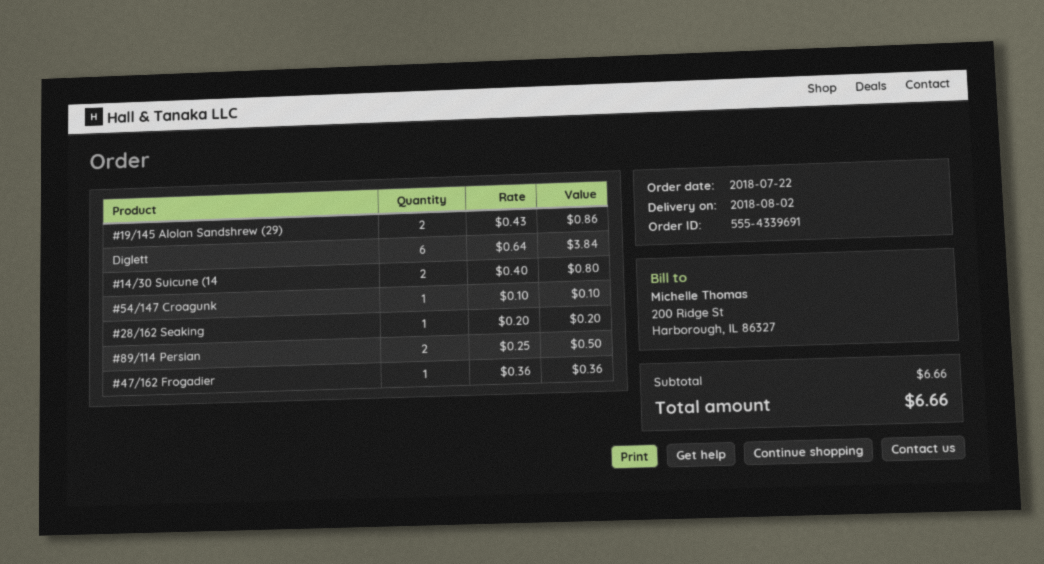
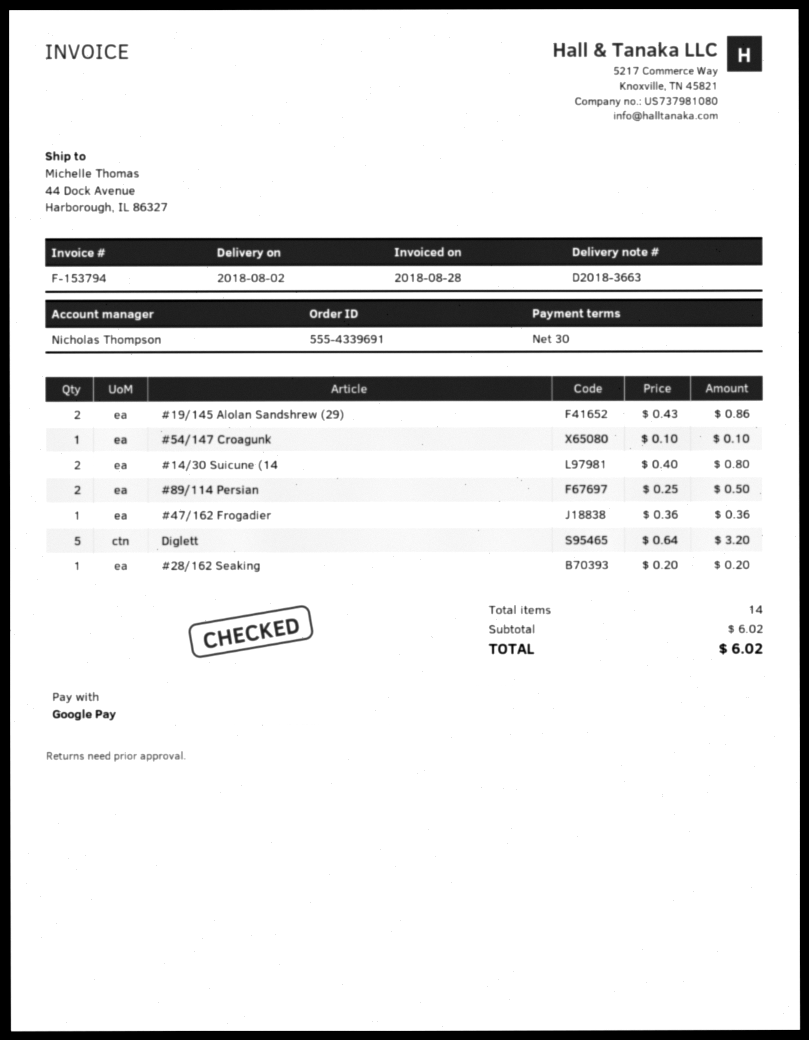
Diglett: 6 x 0.64 = 3.84 -> 5 x 0.64 = 3.20
subtotal: 6.66 -> 6.02
total: 6.66 -> 6.02

